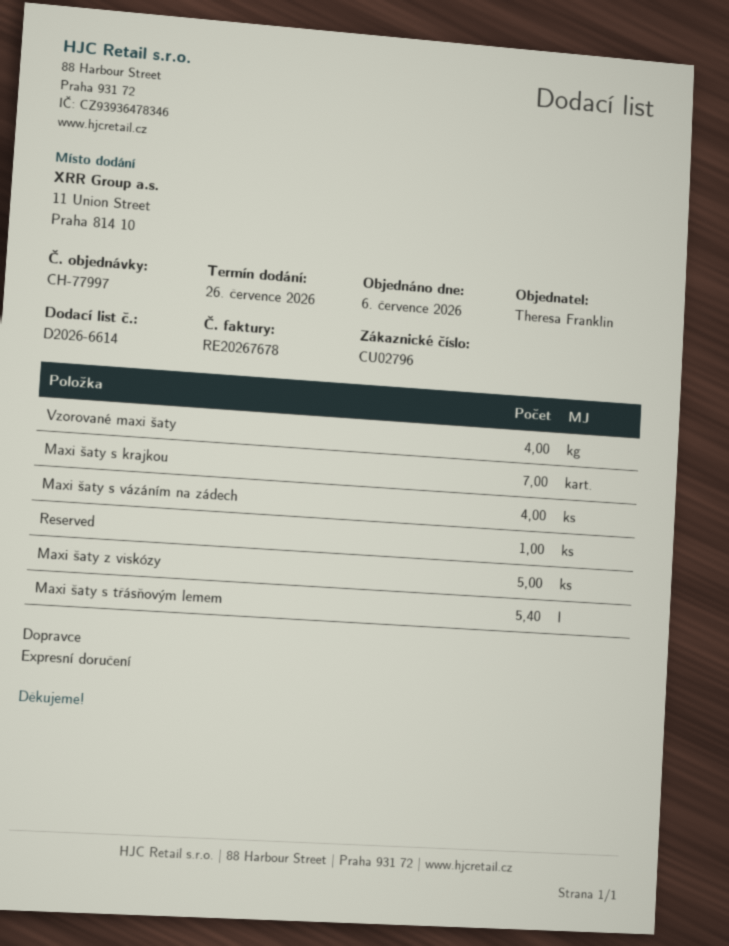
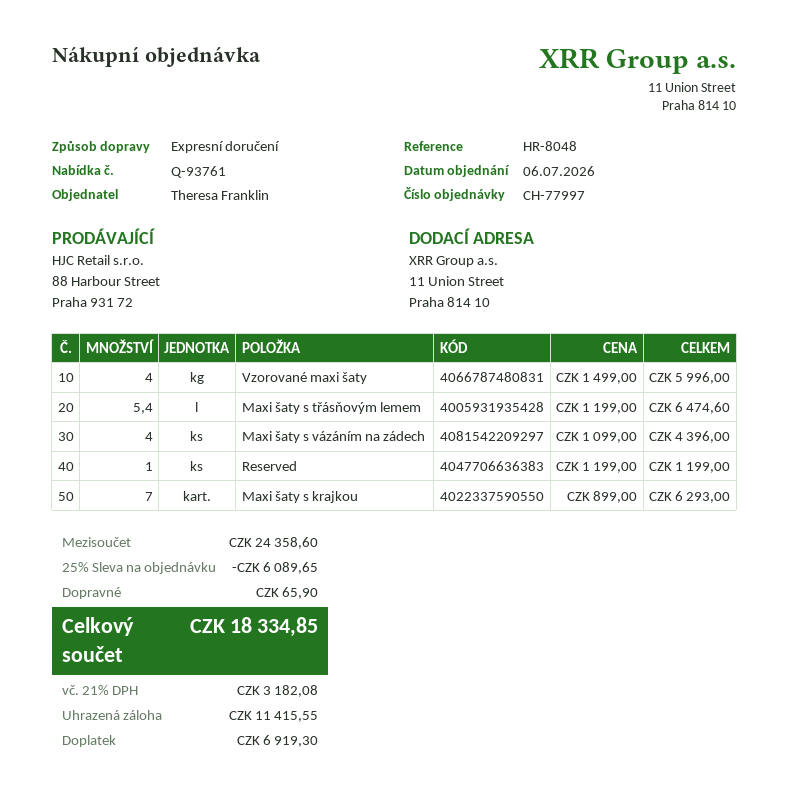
Maxi šaty z viskózy: 5 -> none

